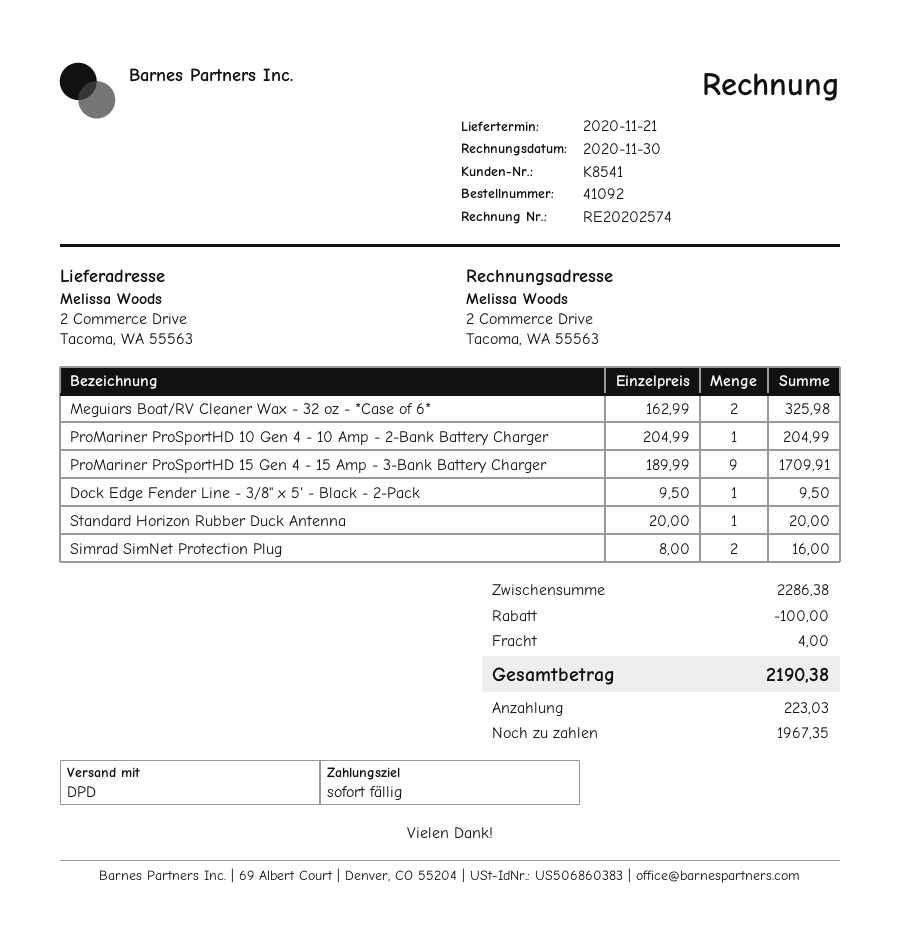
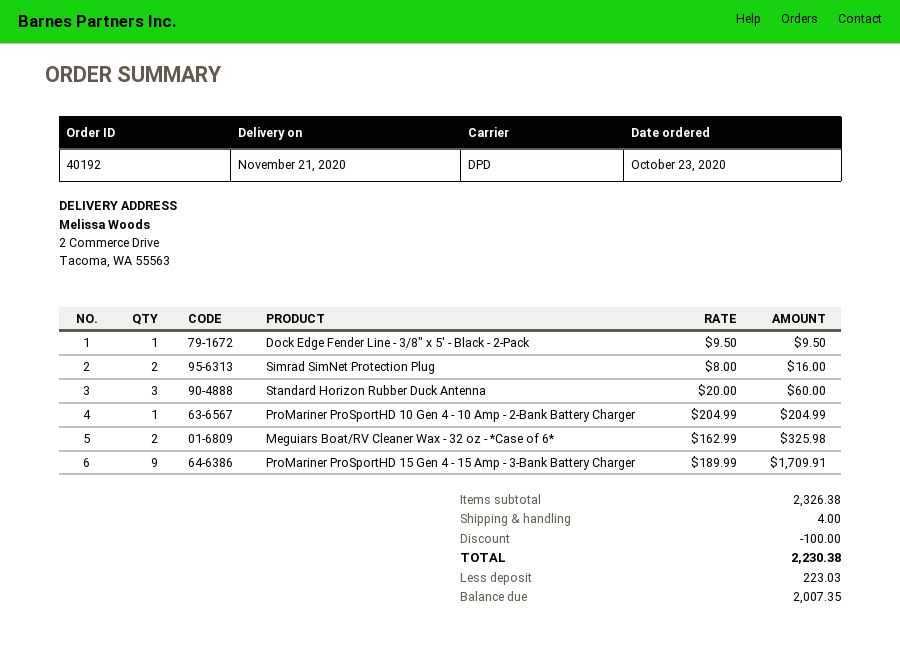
order number: 41092 -> 40192
Standard Horizon Rubber Duck Antenna: 1 x 20.00 = 20.00 -> 3 x 20.00 = 60.00
subtotal: 2286.38 -> 2326.38
total: 2190.38 -> 2230.38
balance: 1967.35 -> 2007.35

